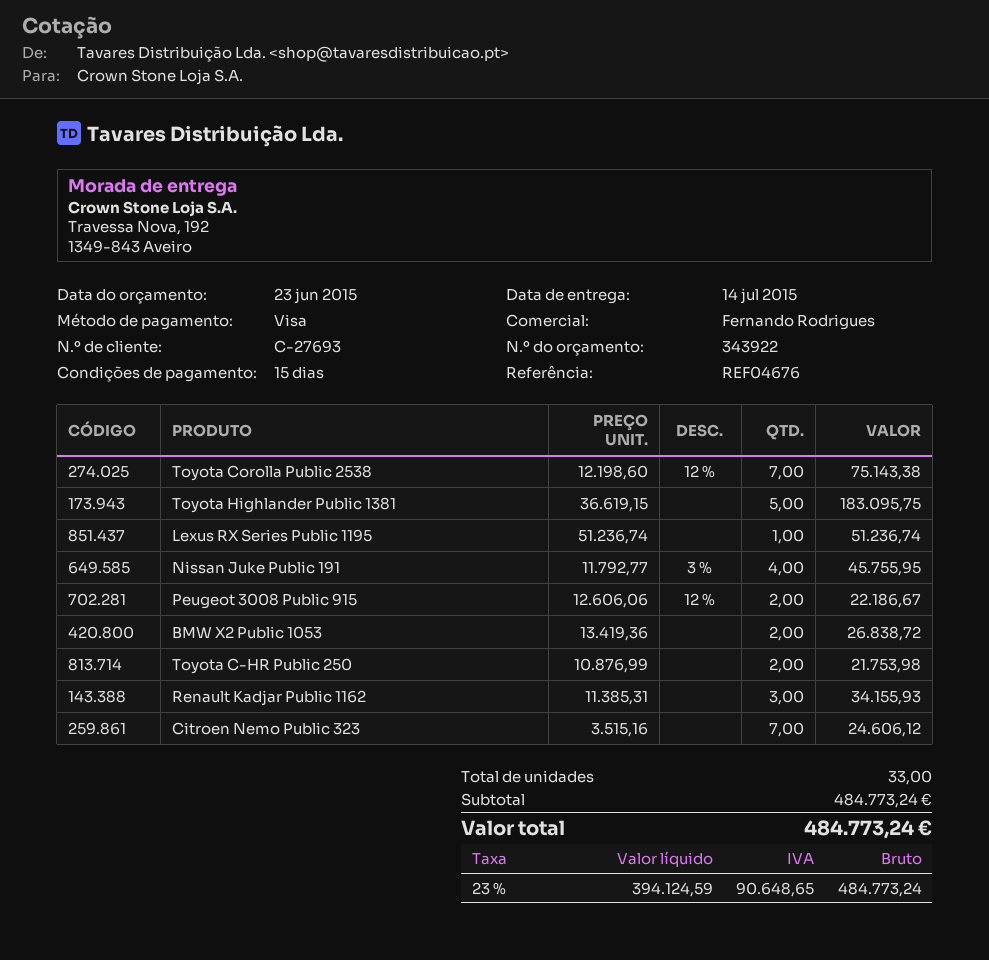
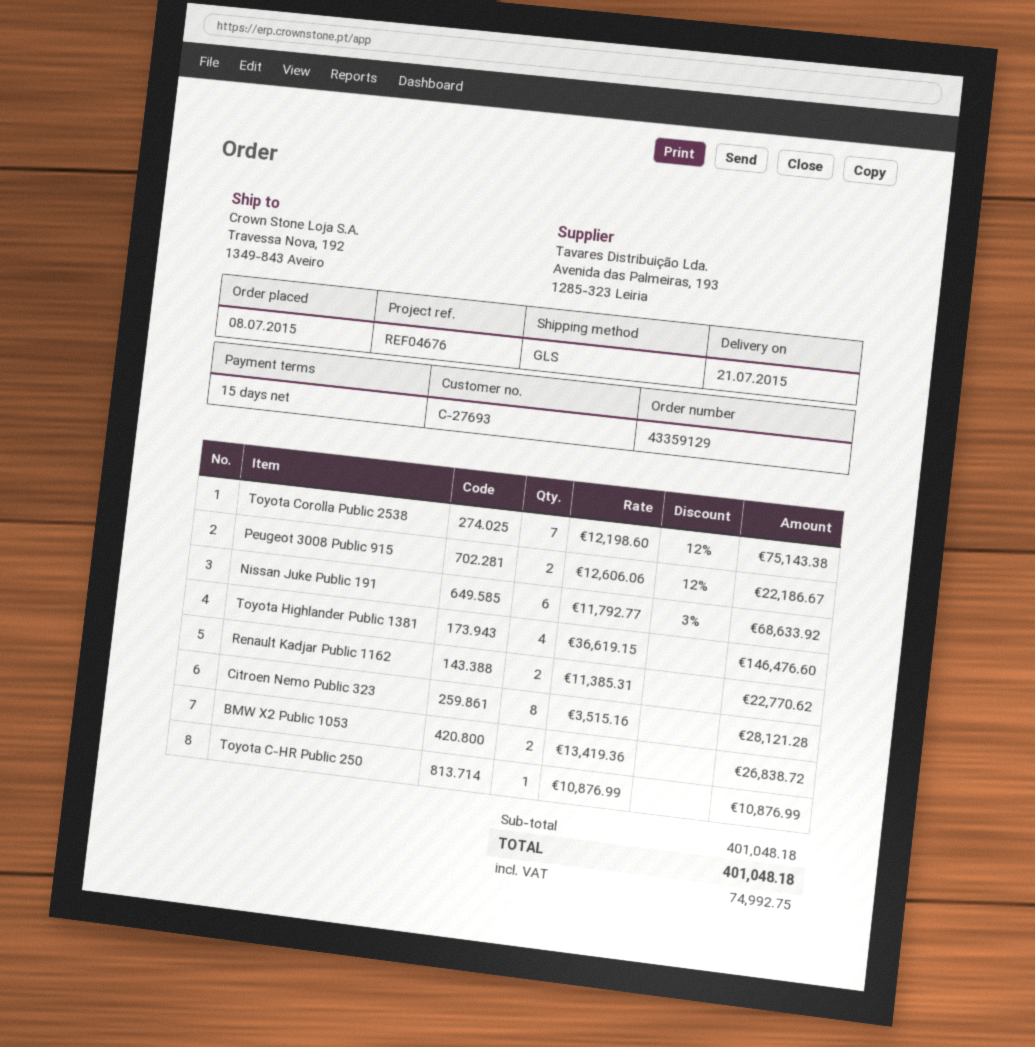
delivery date: 2015-07-14 -> 2015-07-21
Toyota Highlander Public 1381: 5 x 36619.15 = 183095.75 -> 4 x 36619.15 = 146476.60
Lexus RX Series Public 1195: 1 x 51236.74 = 51236.74 -> none
Nissan Juke Public 191: 4 x 11792.77 - 3% = 45755.95 -> 6 x 11792.77 - 3% = 68633.92
Toyota C-HR Public 250: 2 x 10876.99 = 21753.98 -> 1 x 10876.99 = 10876.99
Renault Kadjar Public 1162: 3 x 11385.31 = 34155.93 -> 2 x 11385.31 = 22770.62
Citroen Nemo Public 323: 7 x 3515.16 = 24606.12 -> 8 x 3515.16 = 28121.28
subtotal: 484773.24 -> 401048.18
tax: 90648.65 -> 74992.75
total: 484773.24 -> 401048.18

